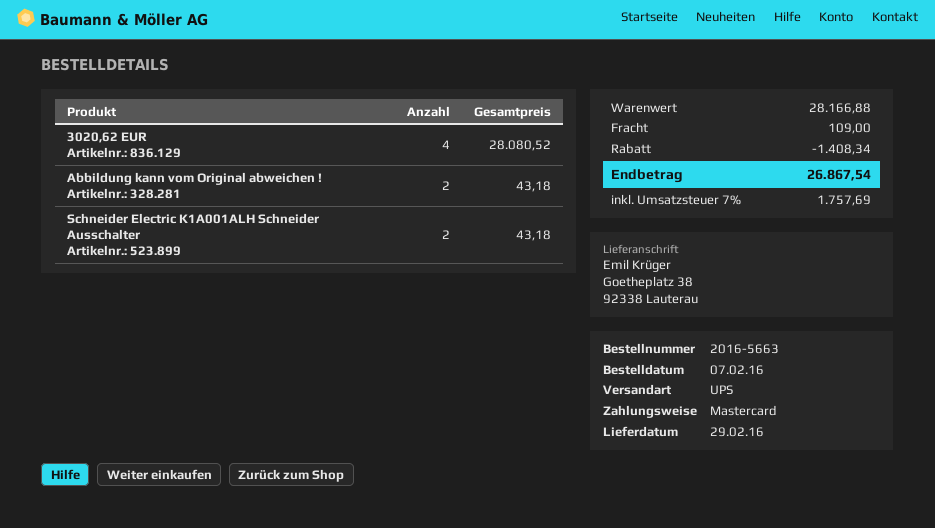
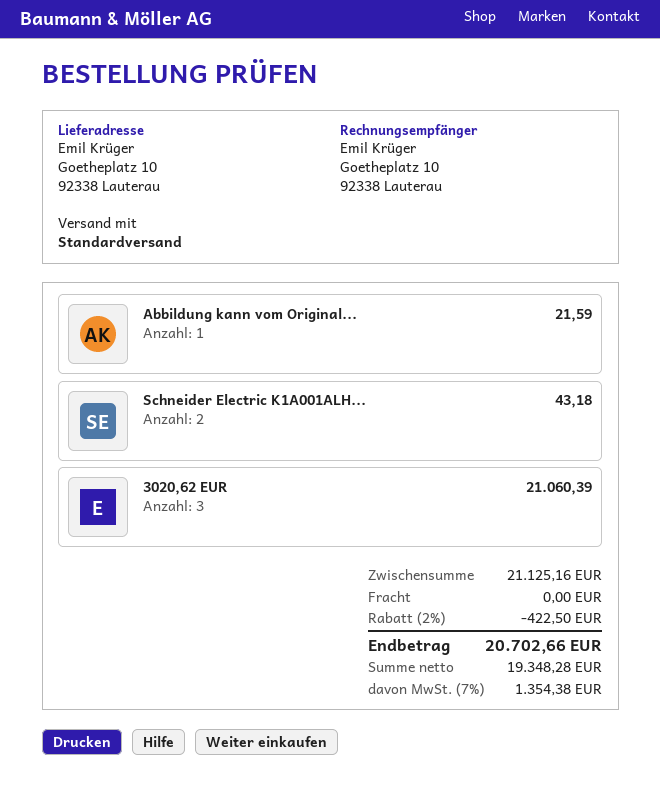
shipping method: UPS -> standard
ship to: Goetheplatz 38, 92338 Lauterau -> Goetheplatz 10, 92338 Lauterau
3020,62 EUR: 4 for 28080.52 -> 3 for 21060.39
Abbildung kann vom Original abweichen !: 2 for 43.18 -> 1 for 21.59
subtotal: 28166.88 -> 21125.16
discount: 1408.34 -> 422.50
shipping: 109.00 -> 0.00
tax: 7% = 1757.69 -> 7% = 1354.38
total: 26867.54 -> 20702.66

